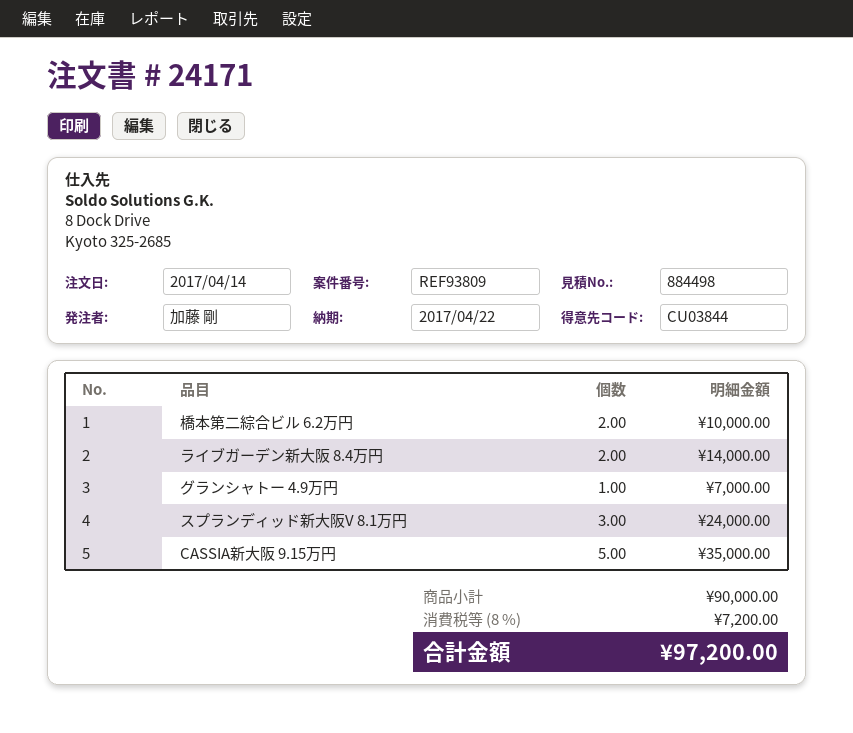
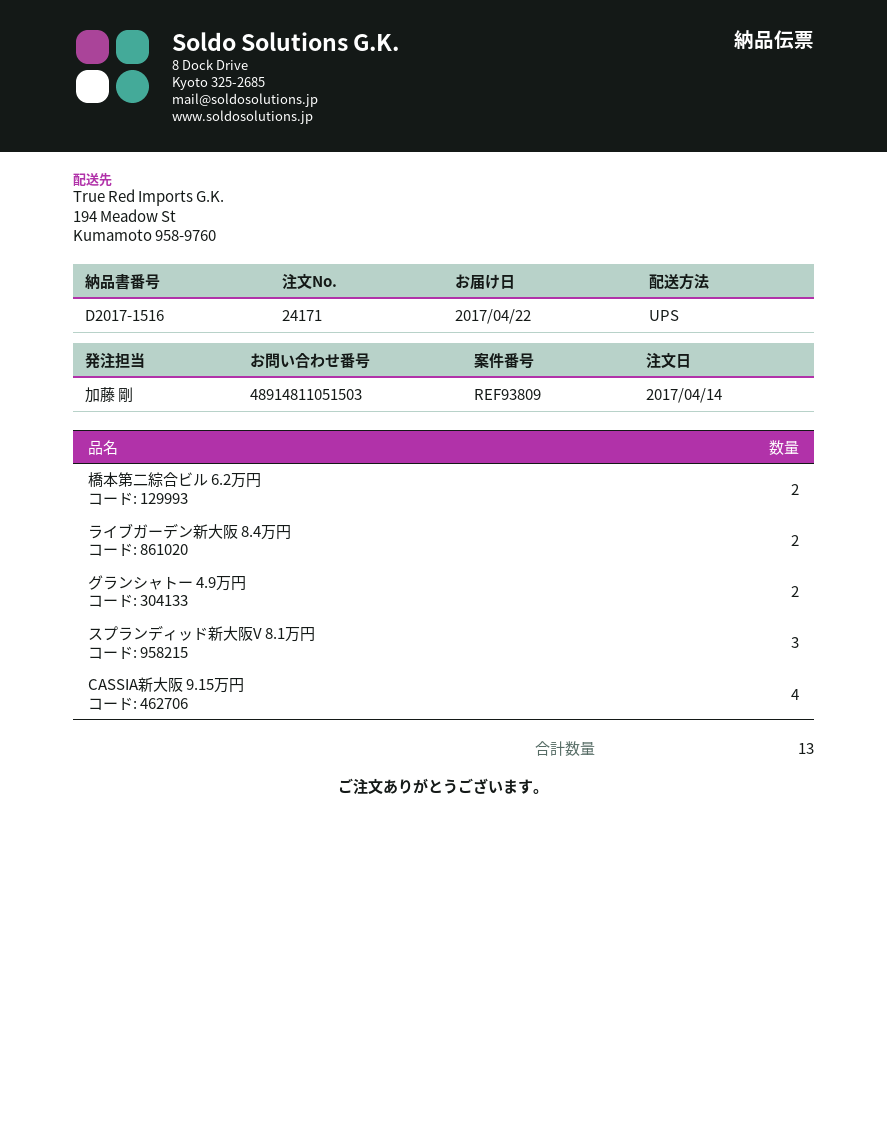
グランシャトー 4.9万円: 1 -> 2
CASSIA新大阪 9.15万円: 5 -> 4

